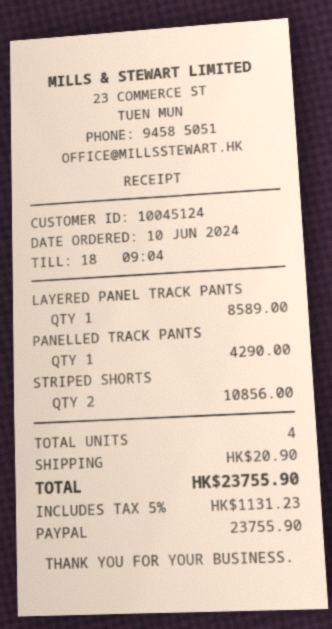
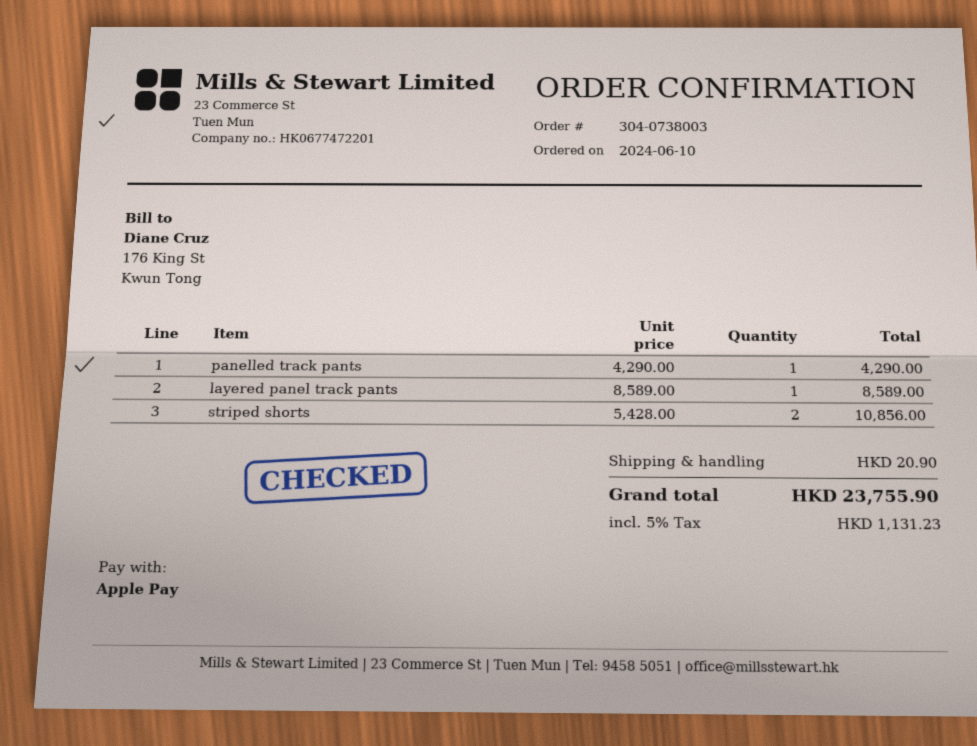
payment method: PayPal -> Apple Pay

